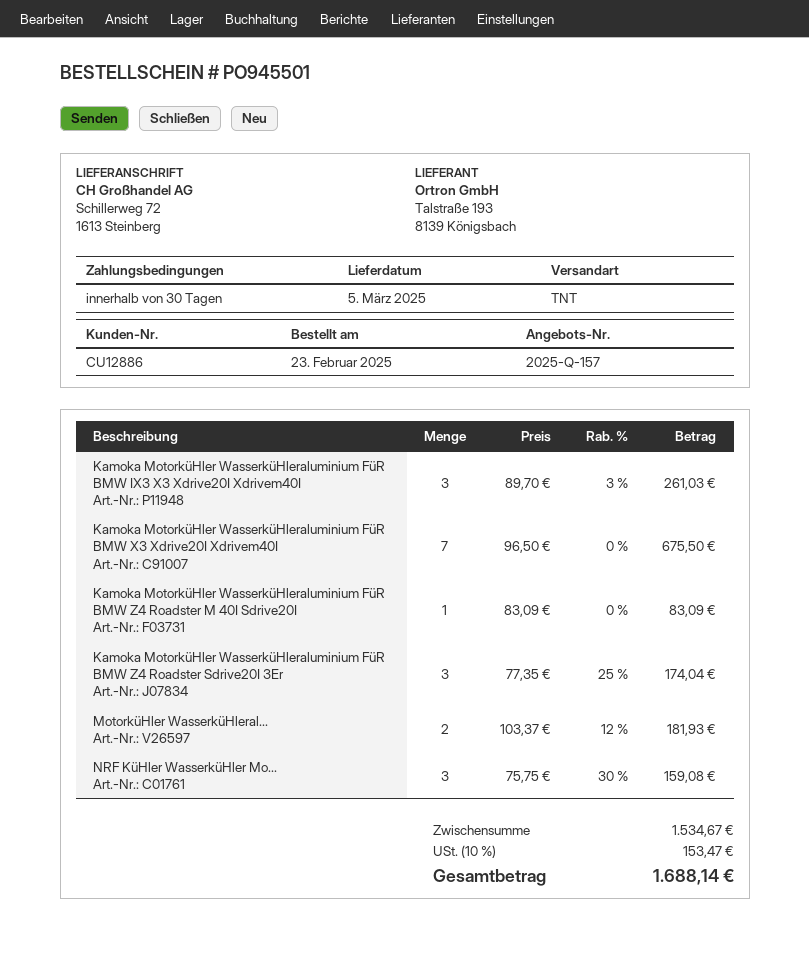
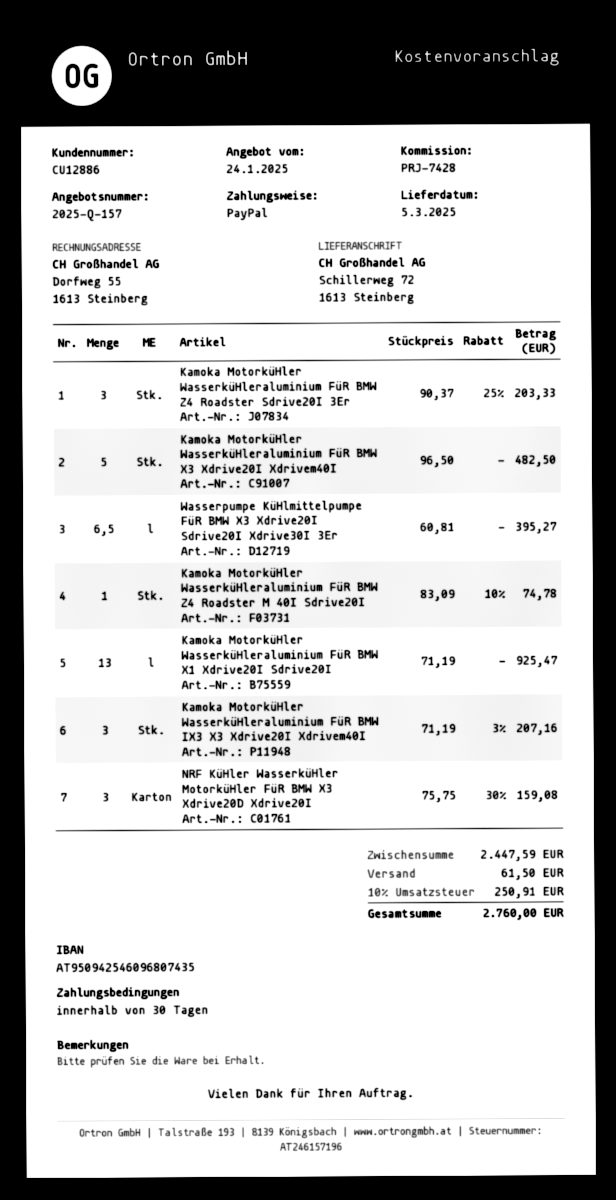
Kamoka MotorküHler WasserküHleraluminium FüR BMW IX3 X3 Xdrive20I Xdrivem40I: 3 x 89.70 - 3% = 261.03 -> 3 x 71.19 - 3% = 207.16
Kamoka MotorküHler WasserküHleraluminium FüR BMW X3 Xdrive20I Xdrivem40I: 7 x 96.50 = 675.50 -> 5 x 96.50 = 482.50
Kamoka MotorküHler WasserküHleraluminium FüR BMW Z4 Roadster M 40I Sdrive20I: 1 x 83.09 = 83.09 -> 1 x 83.09 - 10% = 74.78
Kamoka MotorküHler WasserküHleraluminium FüR BMW Z4 Roadster Sdrive20I 3Er: 3 x 77.35 - 25% = 174.04 -> 3 x 90.37 - 25% = 203.33
MotorküHler WasserküHleral...: 2 x 103.37 - 12% = 181.93 -> none
Wasserpumpe KüHlmittelpumpe FüR BMW X3 Xdrive20I Sdrive20I Xdrive30I 3Er: none -> 6.5 x 60.81 = 395.27
Kamoka MotorküHler WasserküHleraluminium FüR BMW X1 Xdrive20I Sdrive20I: none -> 13 x 71.19 = 925.47
subtotal: 1534.67 -> 2447.59
shipping: none -> 61.50
tax: 10% = 153.47 -> 10% = 250.91
total: 1688.14 -> 2760.00

